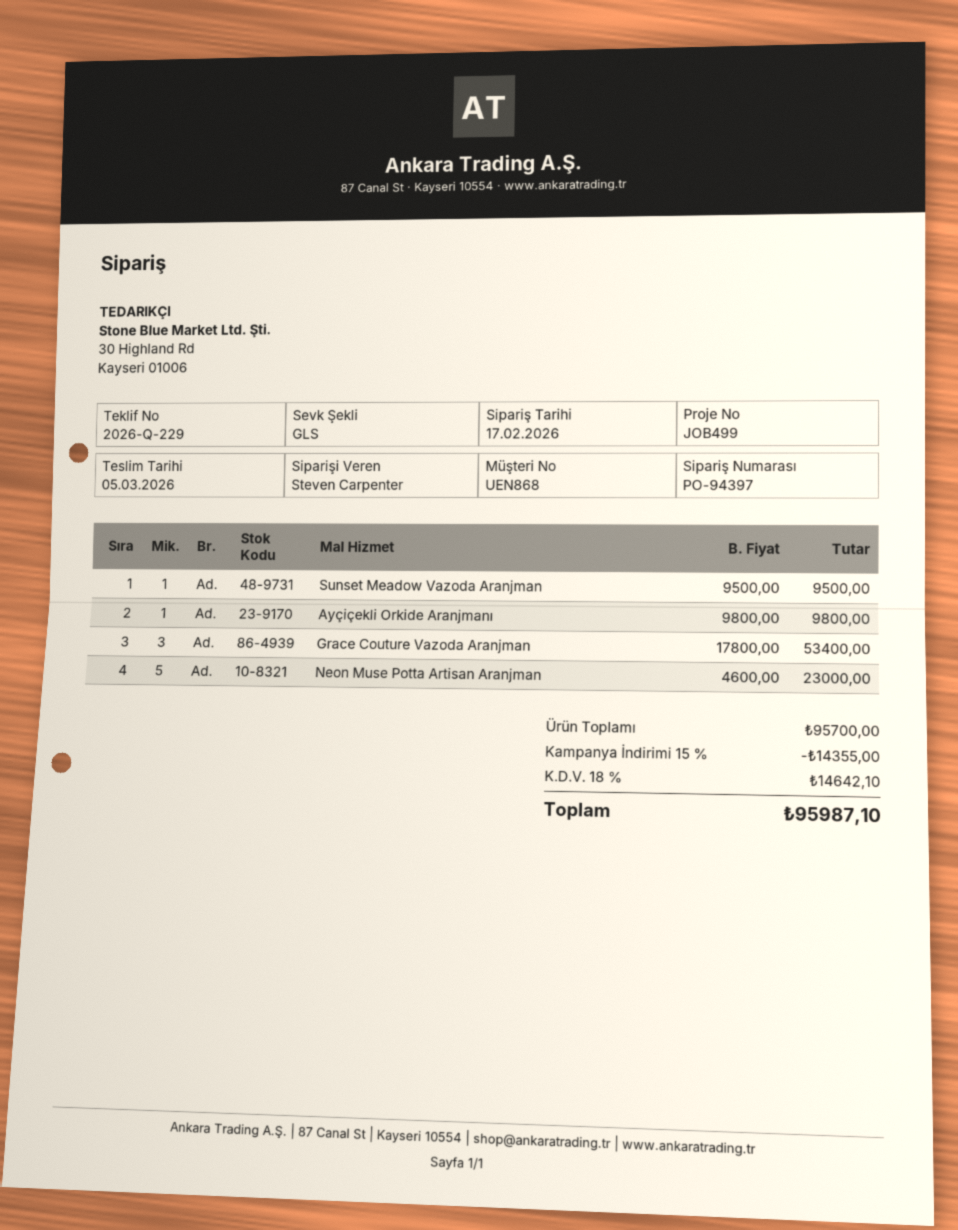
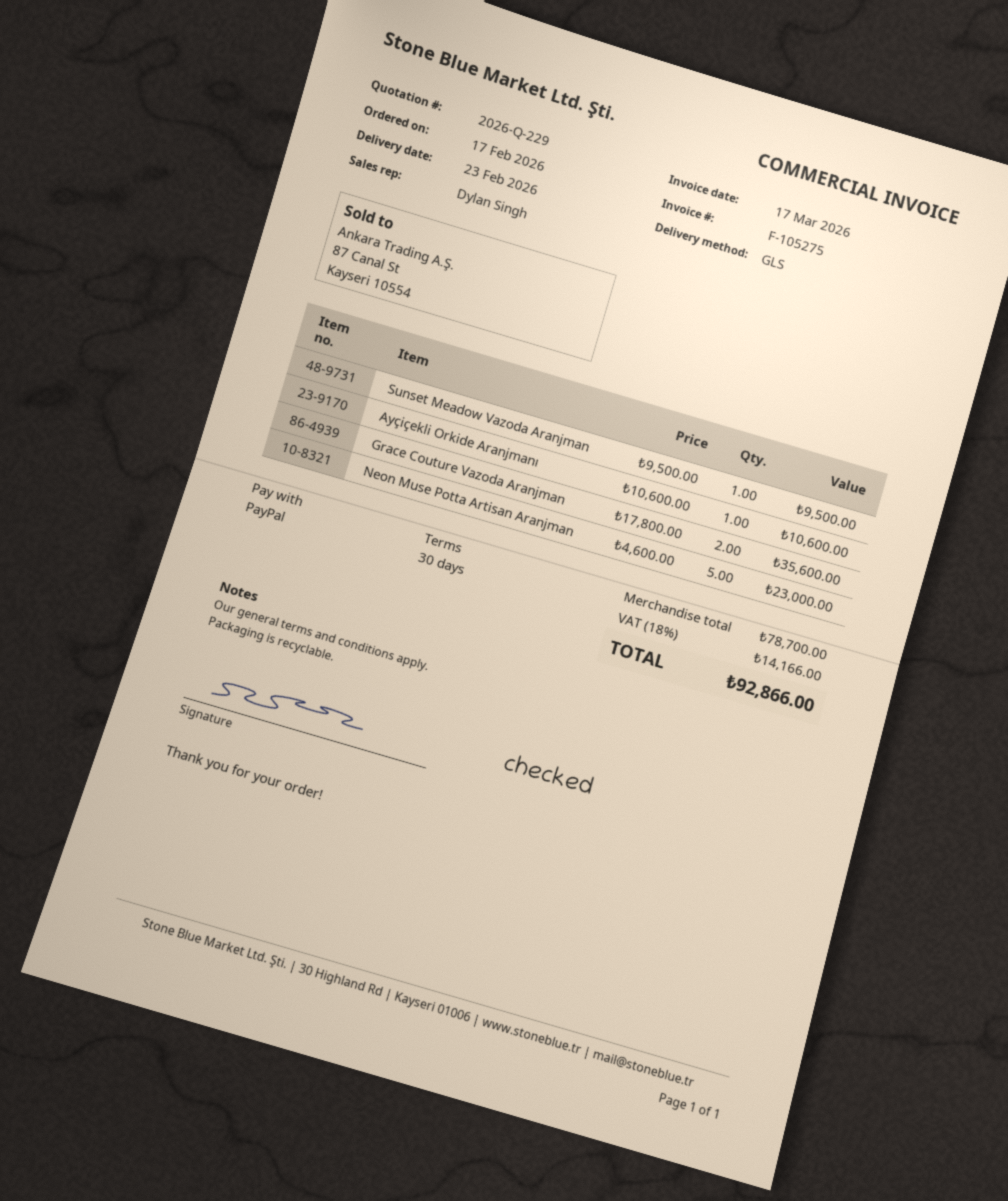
delivery date: 2026-03-05 -> 2026-02-23
Ayçiçekli Orkide Aranjmanı: 1 x 9800.00 = 9800.00 -> 1 x 10600.00 = 10600.00
Grace Couture Vazoda Aranjman: 3 x 17800.00 = 53400.00 -> 2 x 17800.00 = 35600.00
subtotal: 95700.00 -> 78700.00
discount: 15% = 14355.00 -> none
tax: 18% = 14642.10 -> 18% = 14166.00
total: 95987.10 -> 92866.00

